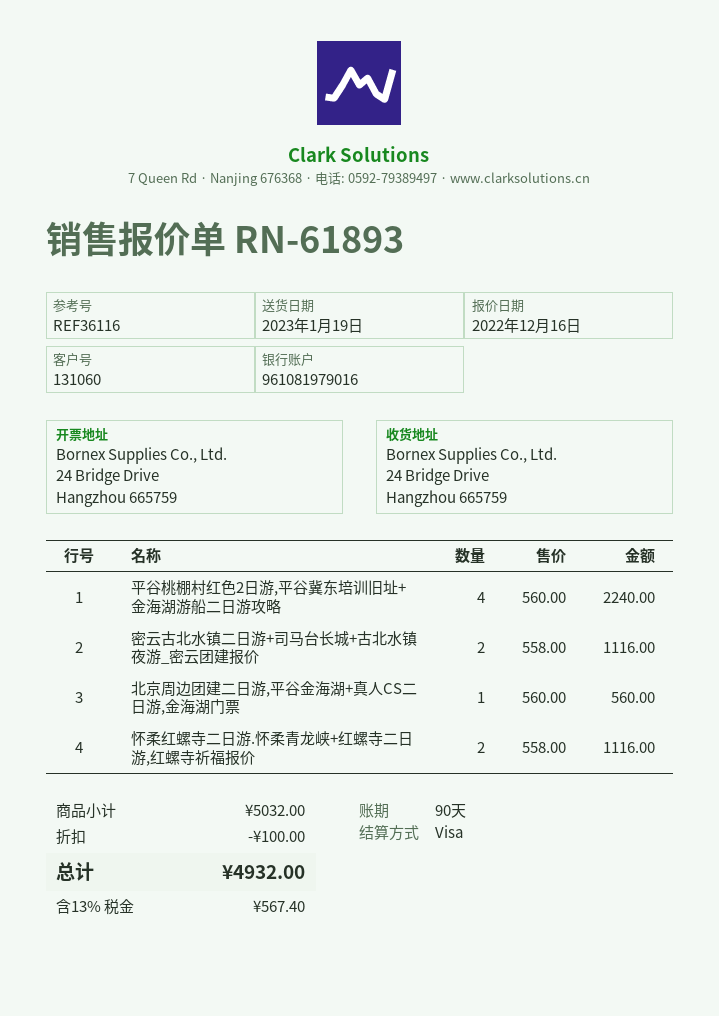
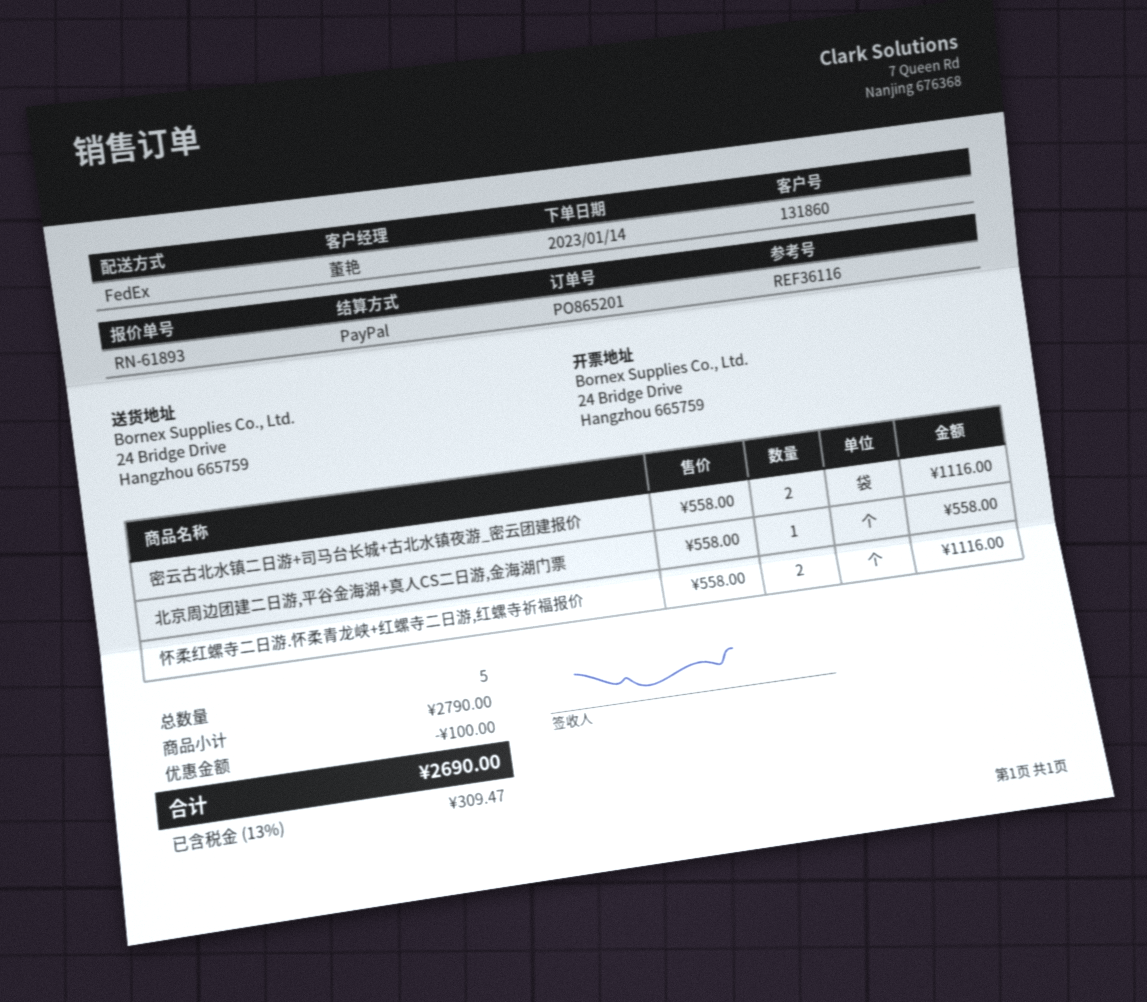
customer number: 131060 -> 131860
payment method: Visa -> PayPal
平谷桃棚村红色2日游,平谷冀东培训旧址+金海湖游船二日游攻略: 4 x 560.00 = 2240.00 -> none
北京周边团建二日游,平谷金海湖+真人CS二日游,金海湖门票: 1 x 560.00 = 560.00 -> 1 x 558.00 = 558.00
subtotal: 5032.00 -> 2790.00
tax: 13% = 567.40 -> 13% = 309.47
total: 4932.00 -> 2690.00

